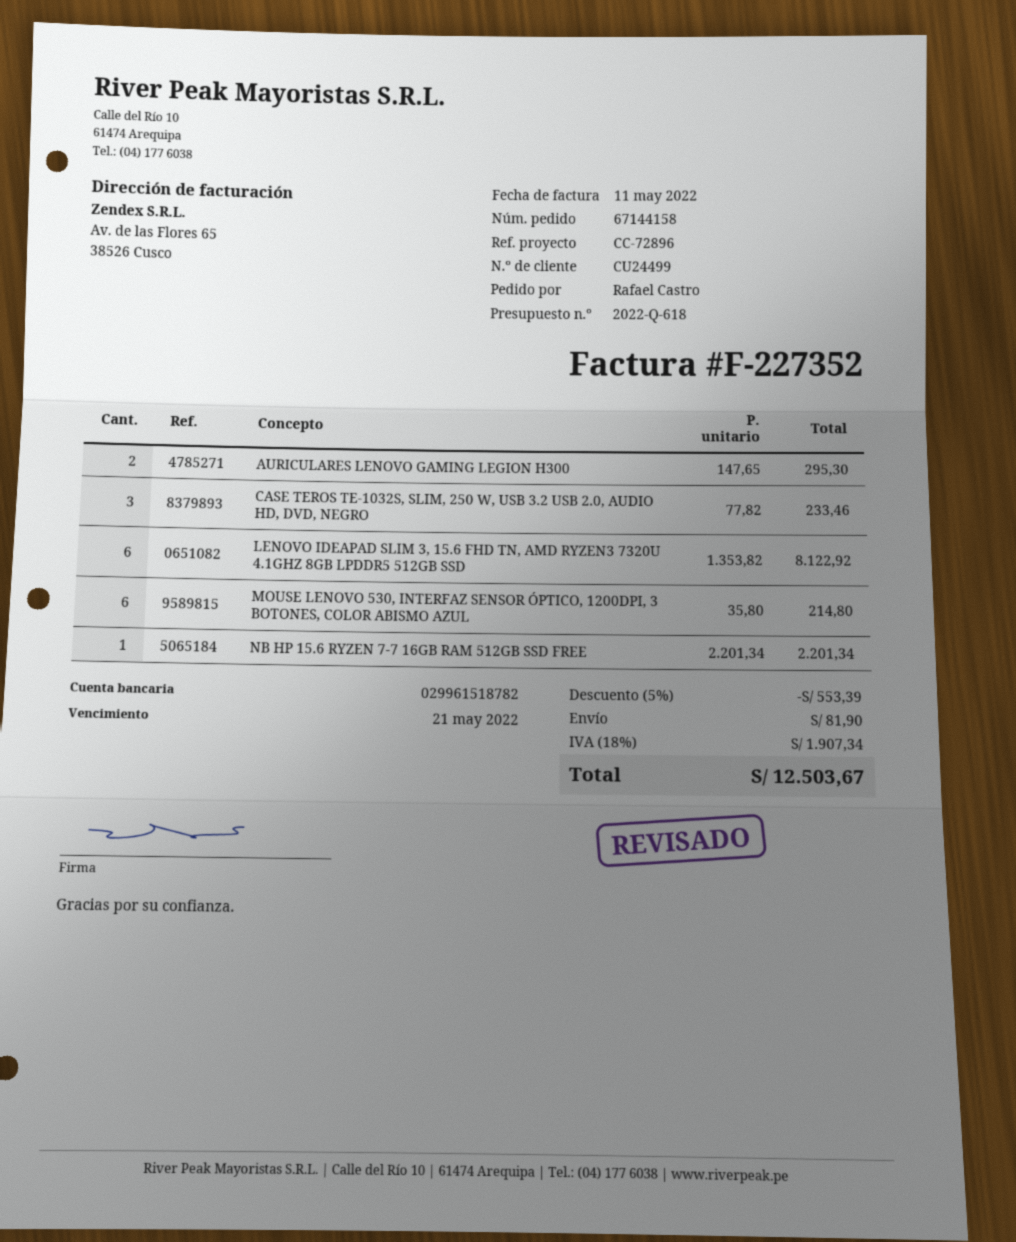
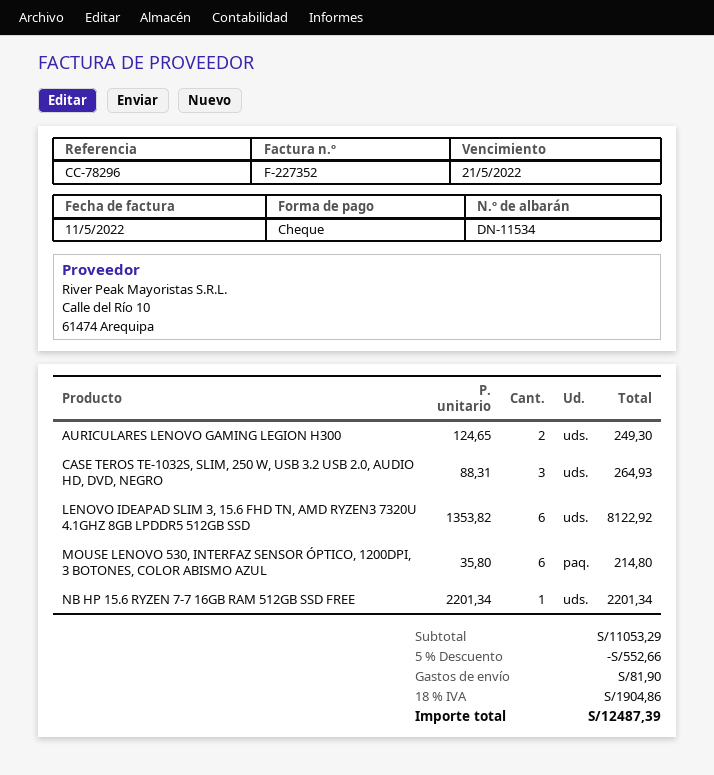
reference: CC-72896 -> CC-78296
AURICULARES LENOVO GAMING LEGION H300: 2 x 147.65 = 295.30 -> 2 x 124.65 = 249.30
CASE TEROS TE-1032S, SLIM, 250 W, USB 3.2 USB 2.0, AUDIO HD, DVD, NEGRO: 3 x 77.82 = 233.46 -> 3 x 88.31 = 264.93
discount: 5% = 553.39 -> 5% = 552.66
tax: 18% = 1907.34 -> 18% = 1904.86
total: 12503.67 -> 12487.39

